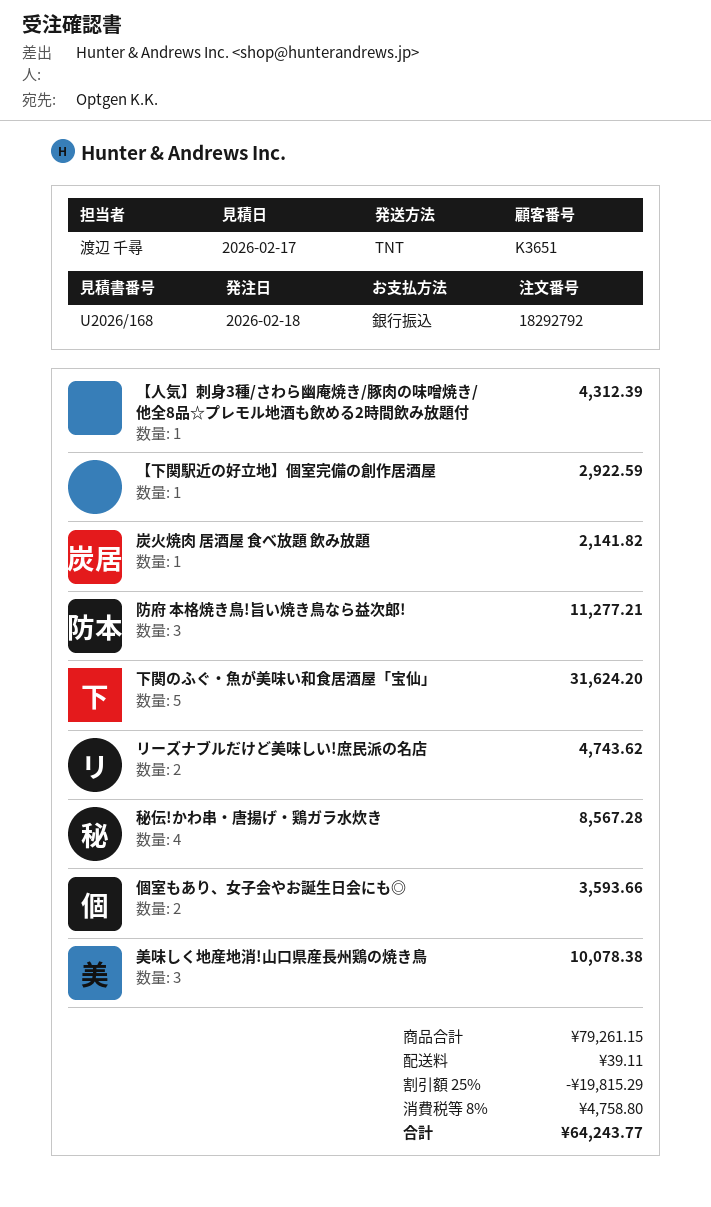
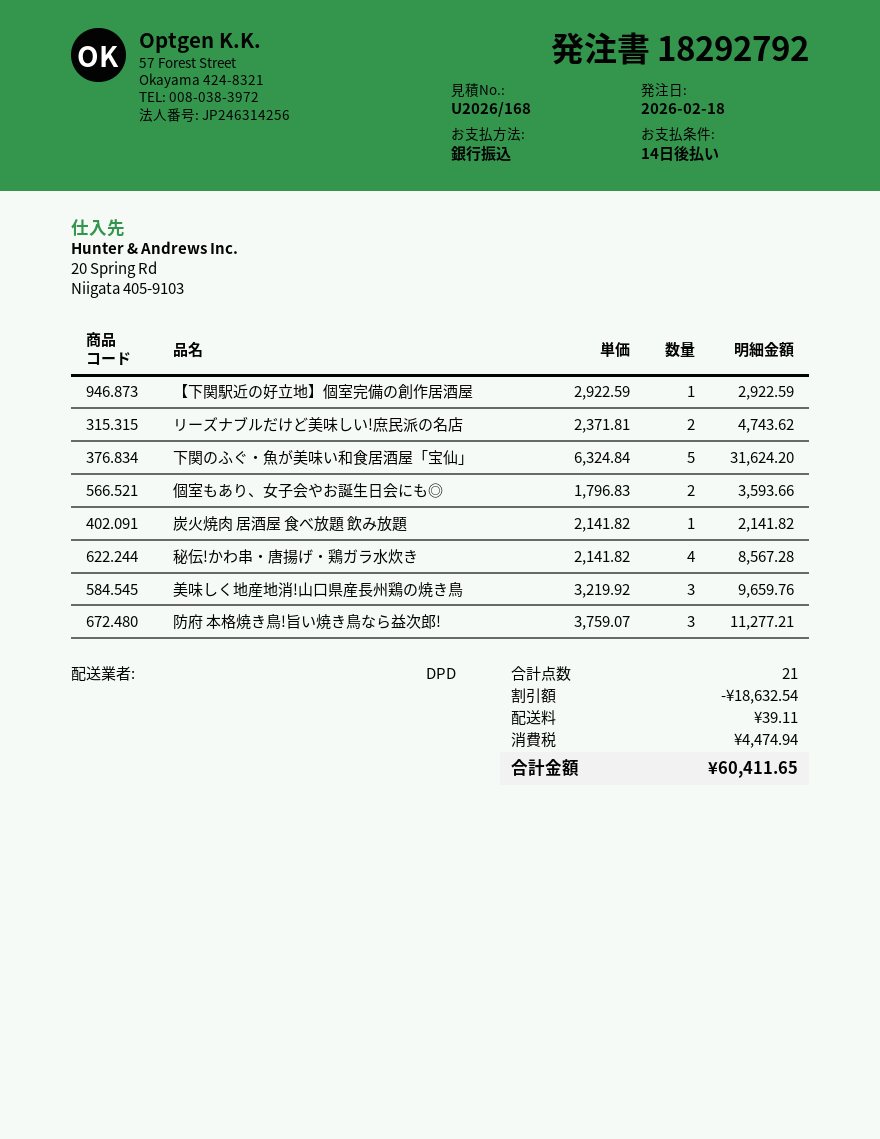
shipping method: TNT -> DPD
【人気】刺身3種/さわら幽庵焼き/豚肉の味噌焼き/他全8品☆プレモル地酒も飲める2時間飲み放題付: 1 for 4312.39 -> none
美味しく地産地消!山口県産長州鶏の焼き鳥: 3 for 10078.38 -> 3 for 9659.76
discount: 19815.29 -> 18632.54
tax: 4758.80 -> 4474.94
total: 64243.77 -> 60411.65

